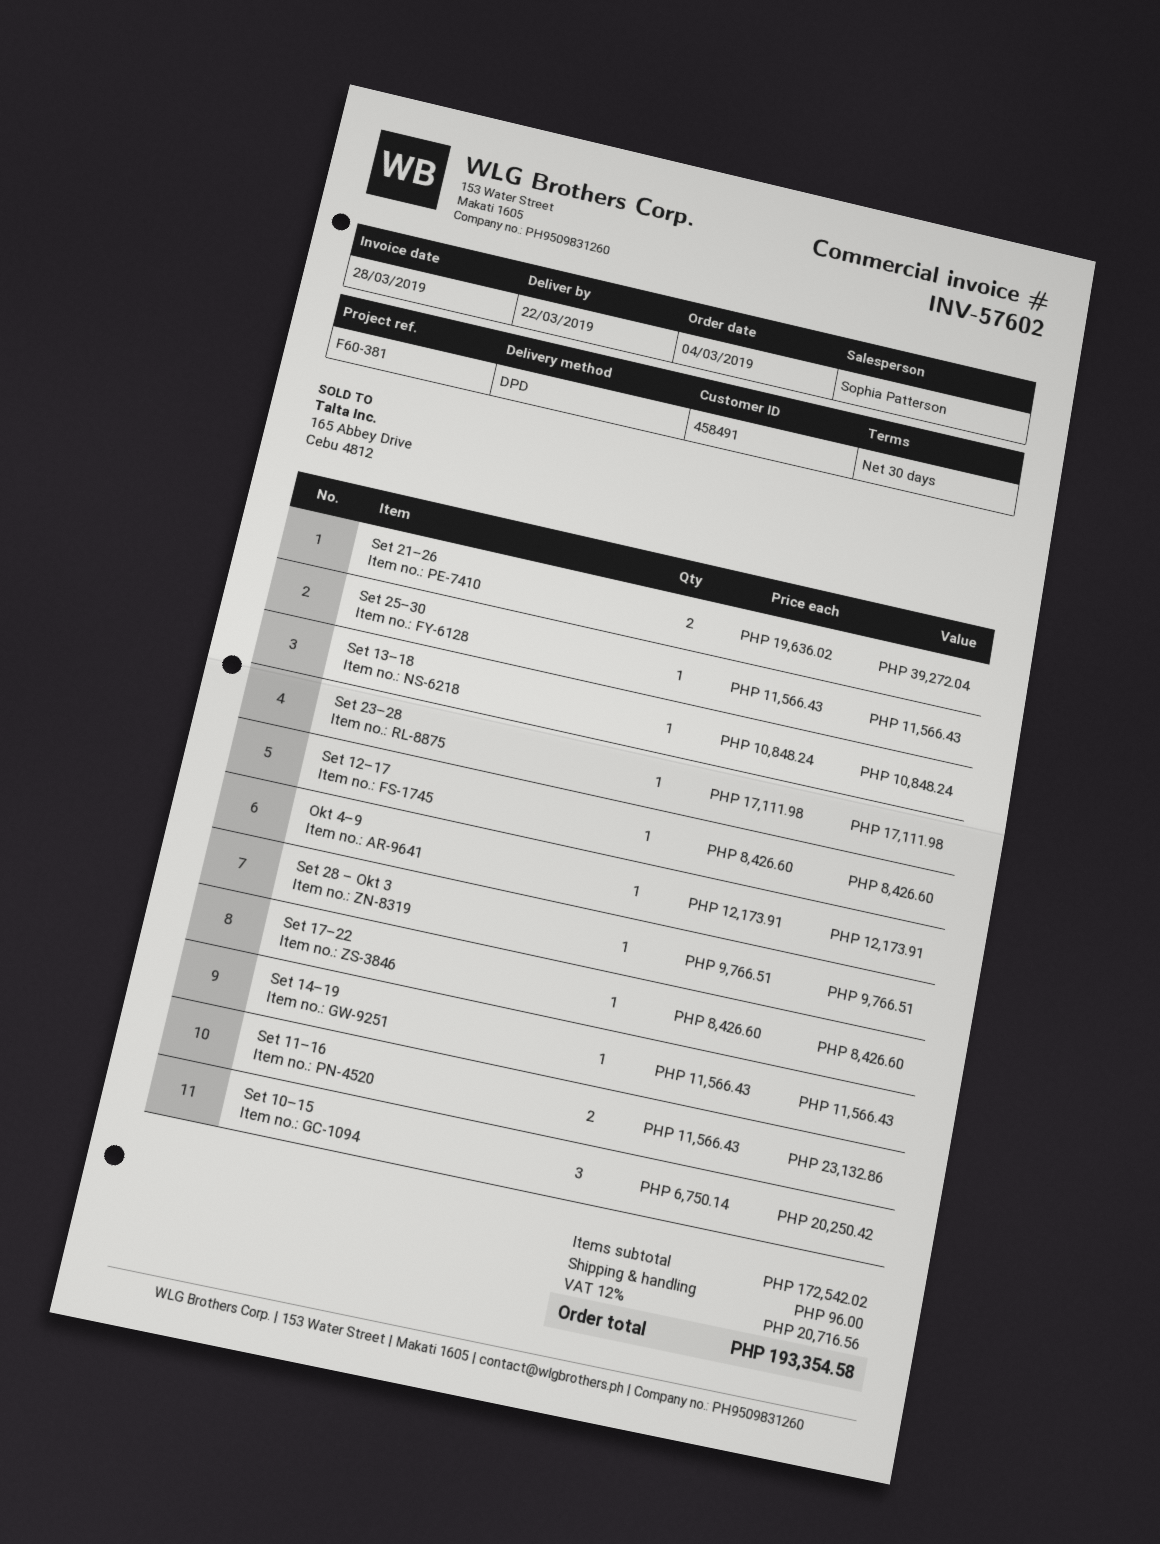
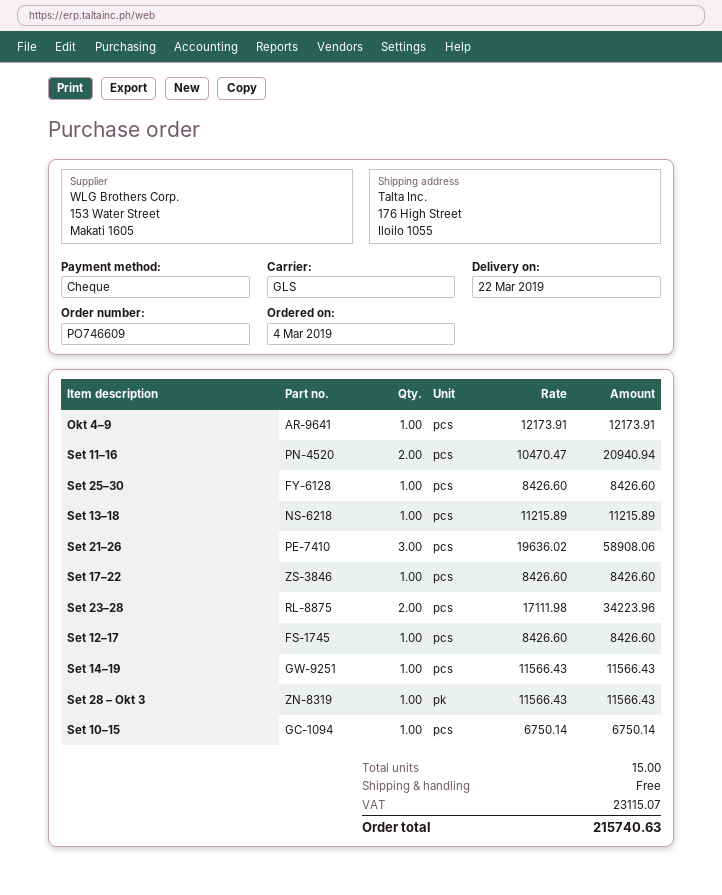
shipping method: DPD -> GLS
Set 21–26: 2 x 19636.02 = 39272.04 -> 3 x 19636.02 = 58908.06
Set 25–30: 1 x 11566.43 = 11566.43 -> 1 x 8426.60 = 8426.60
Set 13–18: 1 x 10848.24 = 10848.24 -> 1 x 11215.89 = 11215.89
Set 23–28: 1 x 17111.98 = 17111.98 -> 2 x 17111.98 = 34223.96
Set 28 – Okt 3: 1 x 9766.51 = 9766.51 -> 1 x 11566.43 = 11566.43
Set 11–16: 2 x 11566.43 = 23132.86 -> 2 x 10470.47 = 20940.94
Set 10–15: 3 x 6750.14 = 20250.42 -> 1 x 6750.14 = 6750.14
shipping: 96.00 -> 0.00
tax: 20716.56 -> 23115.07
total: 193354.58 -> 215740.63

